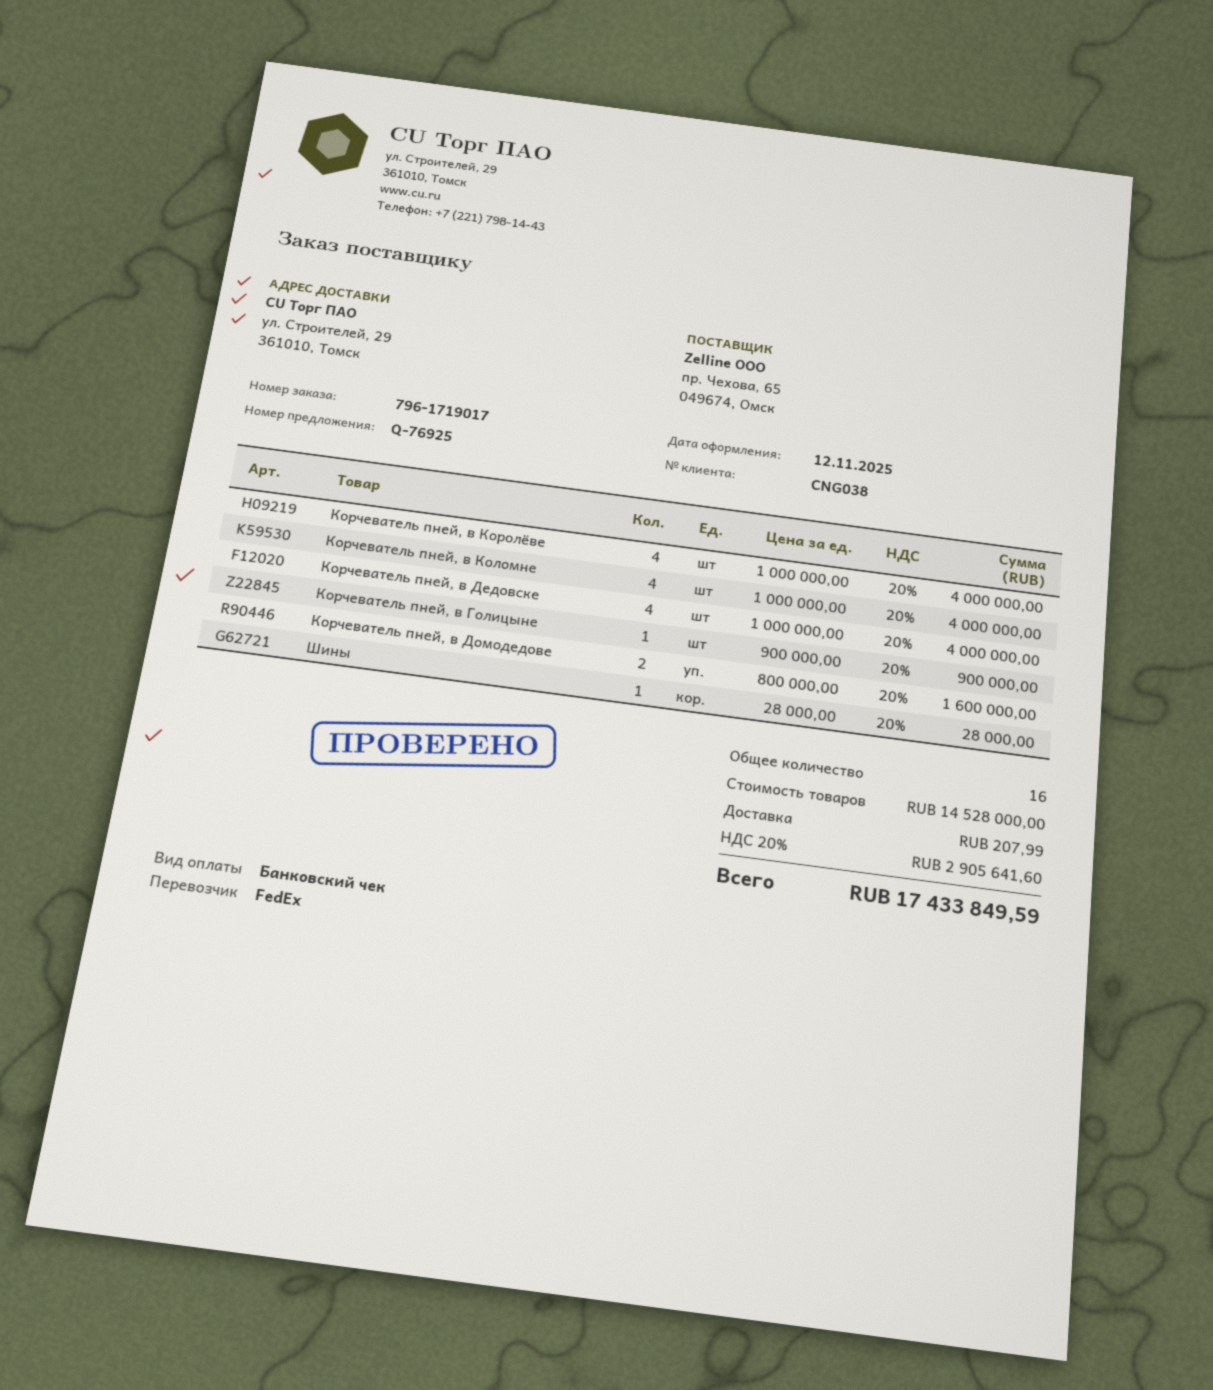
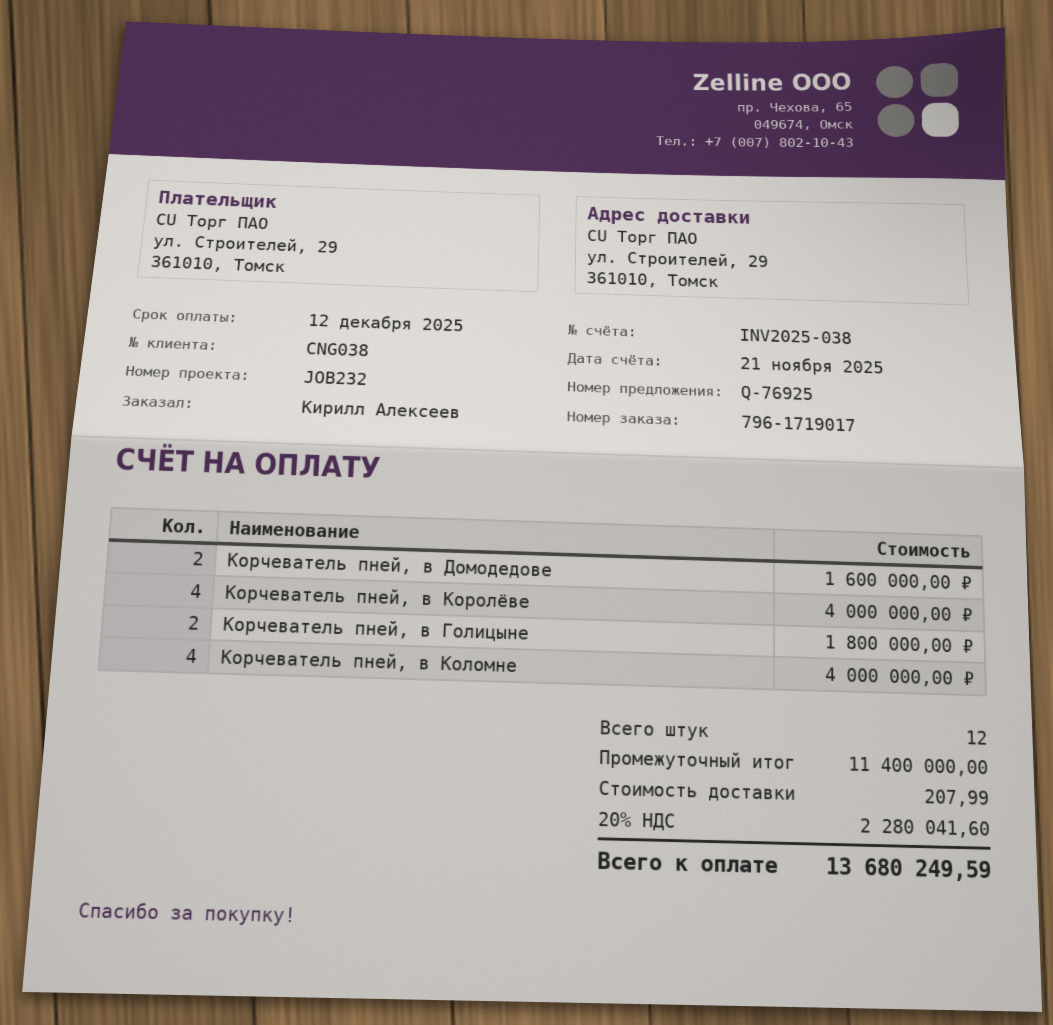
Корчеватель пней, в Дедовске: 4 for 4000000.00 -> none
Корчеватель пней, в Голицыне: 1 for 900000.00 -> 2 for 1800000.00
Шины: 1 for 28000.00 -> none
total quantity: 16 -> 12
subtotal: 14528000.00 -> 11400000.00
tax: 20% = 2905641.60 -> 20% = 2280041.60
total: 17433849.59 -> 13680249.59

